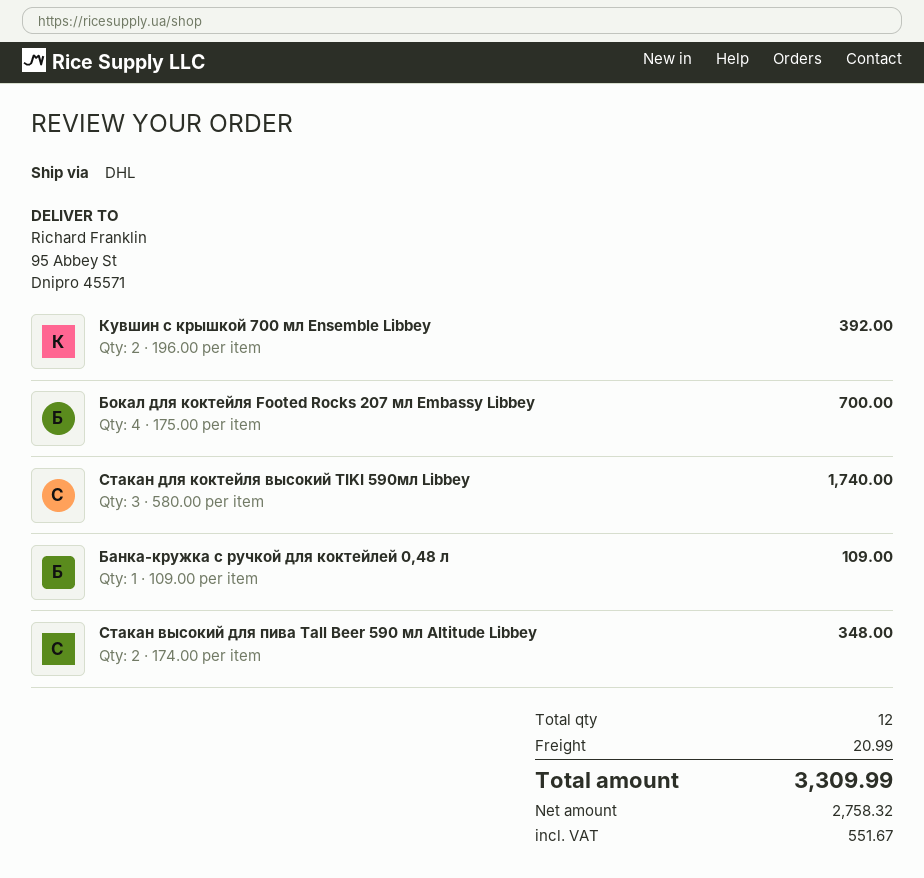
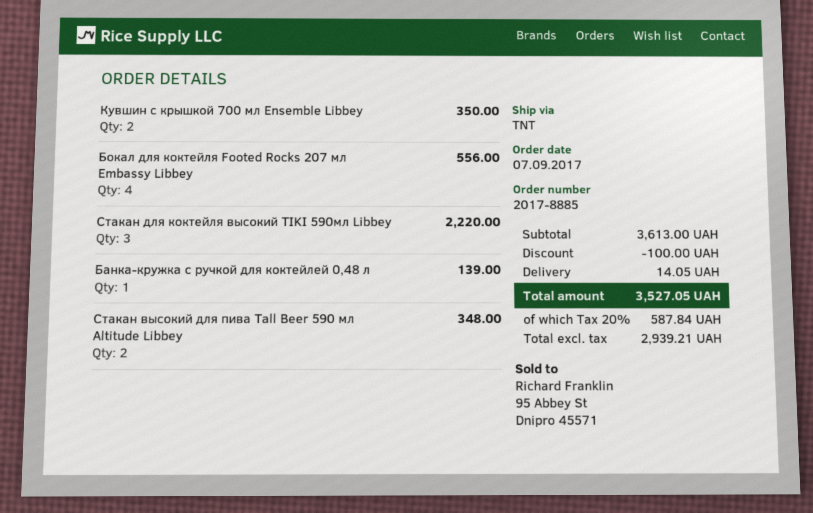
shipping method: DHL -> TNT
Кувшин с крышкой 700 мл Ensemble Libbey: 2 for 392.00 -> 2 for 350.00
Бокал для коктейля Footed Rocks 207 мл Embassy Libbey: 4 for 700.00 -> 4 for 556.00
Стакан для коктейля высокий TIKI 590мл Libbey: 3 for 1740.00 -> 3 for 2220.00
Банка-кружка c ручкой для коктейлей 0,48 л: 1 for 109.00 -> 1 for 139.00
discount: none -> 100.00
shipping: 20.99 -> 14.05
net: 2758.32 -> 2939.21
tax: 551.67 -> 587.84
total: 3309.99 -> 3527.05

